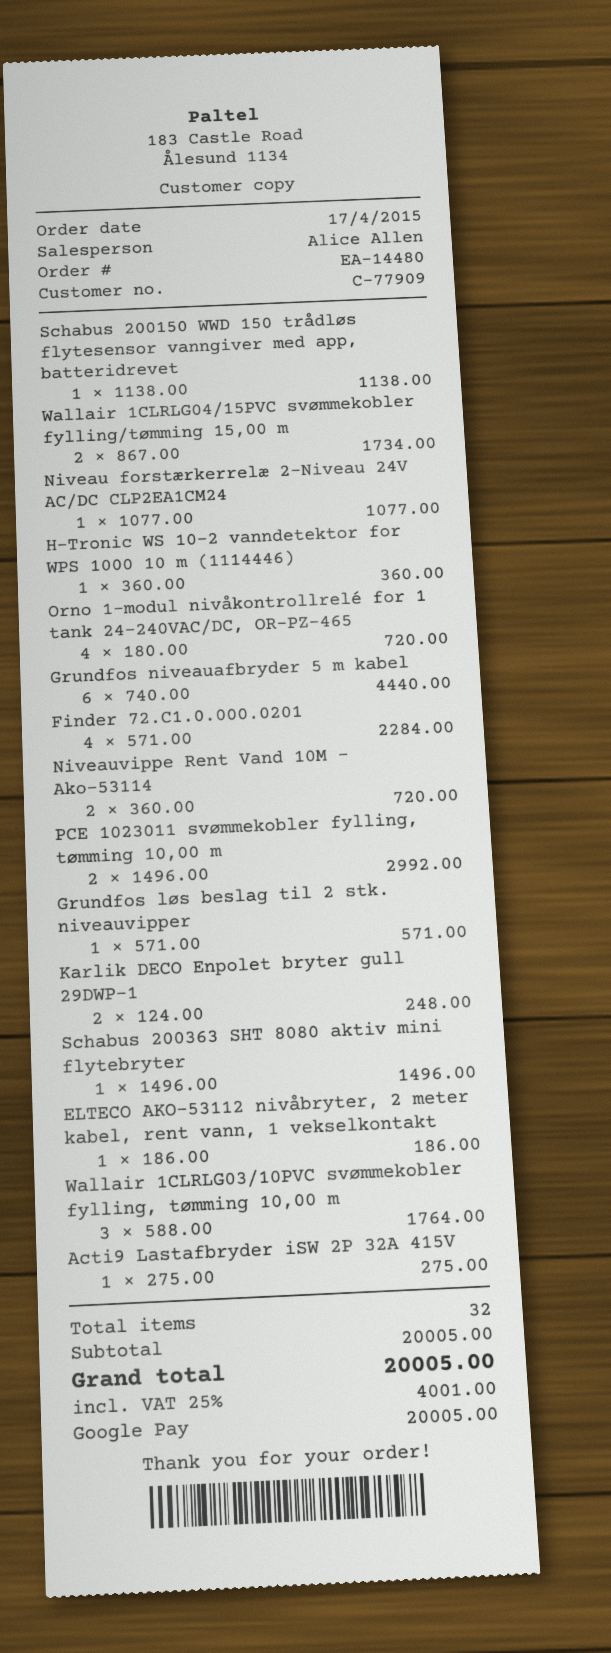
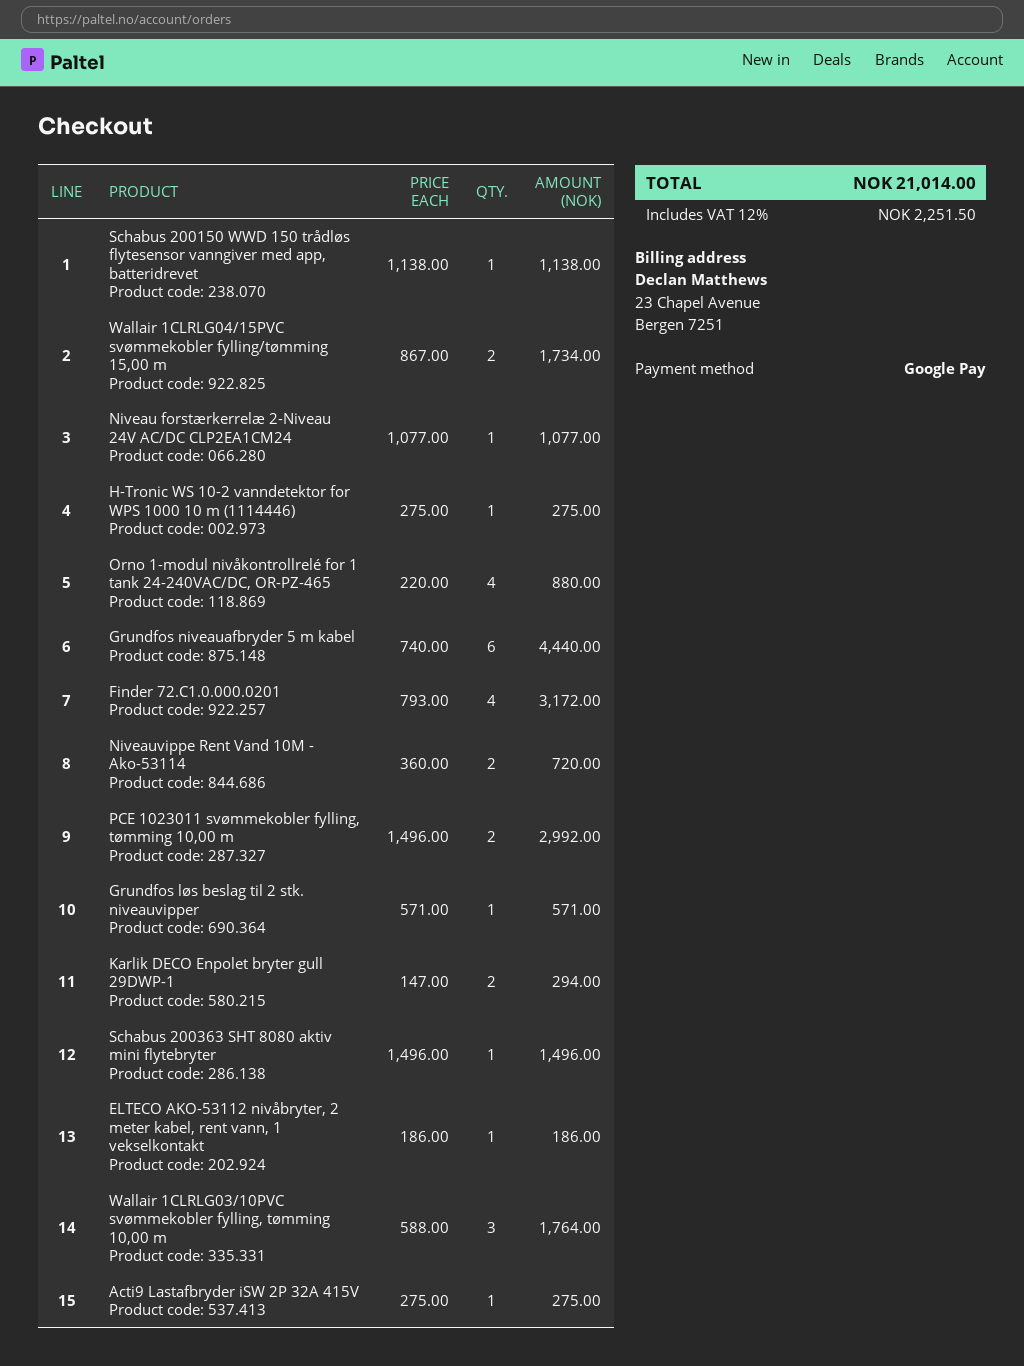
H-Tronic WS 10-2 vanndetektor for WPS 1000 10 m (1114446): 1 x 360.00 = 360.00 -> 1 x 275.00 = 275.00
Orno 1-modul nivåkontrollrelé for 1 tank 24-240VAC/DC, OR-PZ-465: 4 x 180.00 = 720.00 -> 4 x 220.00 = 880.00
Finder 72.C1.0.000.0201: 4 x 571.00 = 2284.00 -> 4 x 793.00 = 3172.00
Karlik DECO Enpolet bryter gull 29DWP-1: 2 x 124.00 = 248.00 -> 2 x 147.00 = 294.00
tax: 25% = 4001.00 -> 12% = 2251.50
total: 20005.00 -> 21014.00

